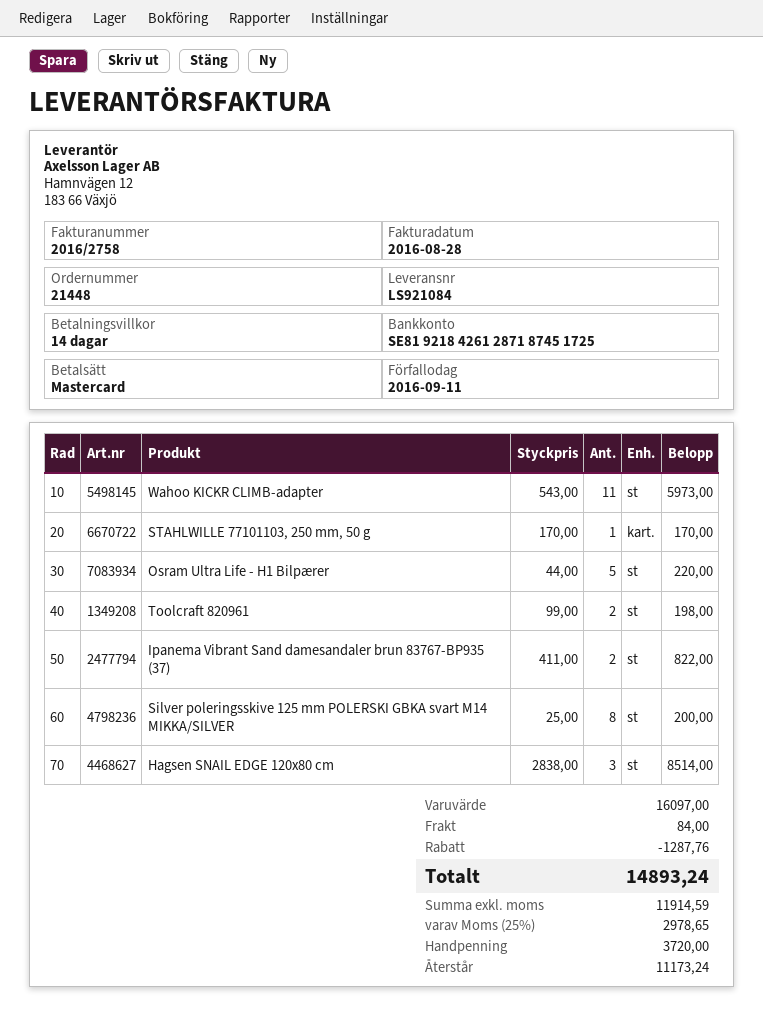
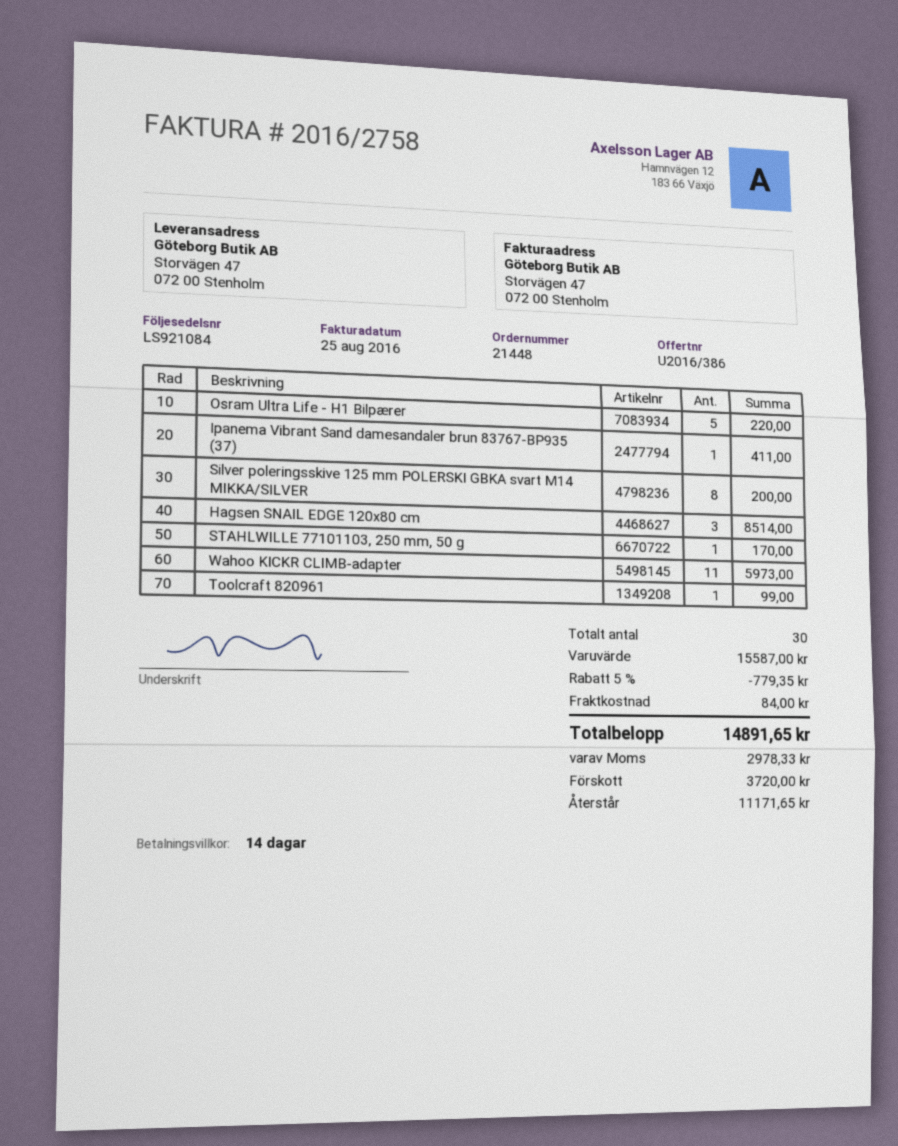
invoice date: 2016-08-28 -> 2016-08-25
Toolcraft 820961: 2 for 198.00 -> 1 for 99.00
Ipanema Vibrant Sand damesandaler brun 83767-BP935 (37): 2 for 822.00 -> 1 for 411.00
subtotal: 16097.00 -> 15587.00
discount: 1287.76 -> 779.35
tax: 2978.65 -> 2978.33
total: 14893.24 -> 14891.65
balance: 11173.24 -> 11171.65

